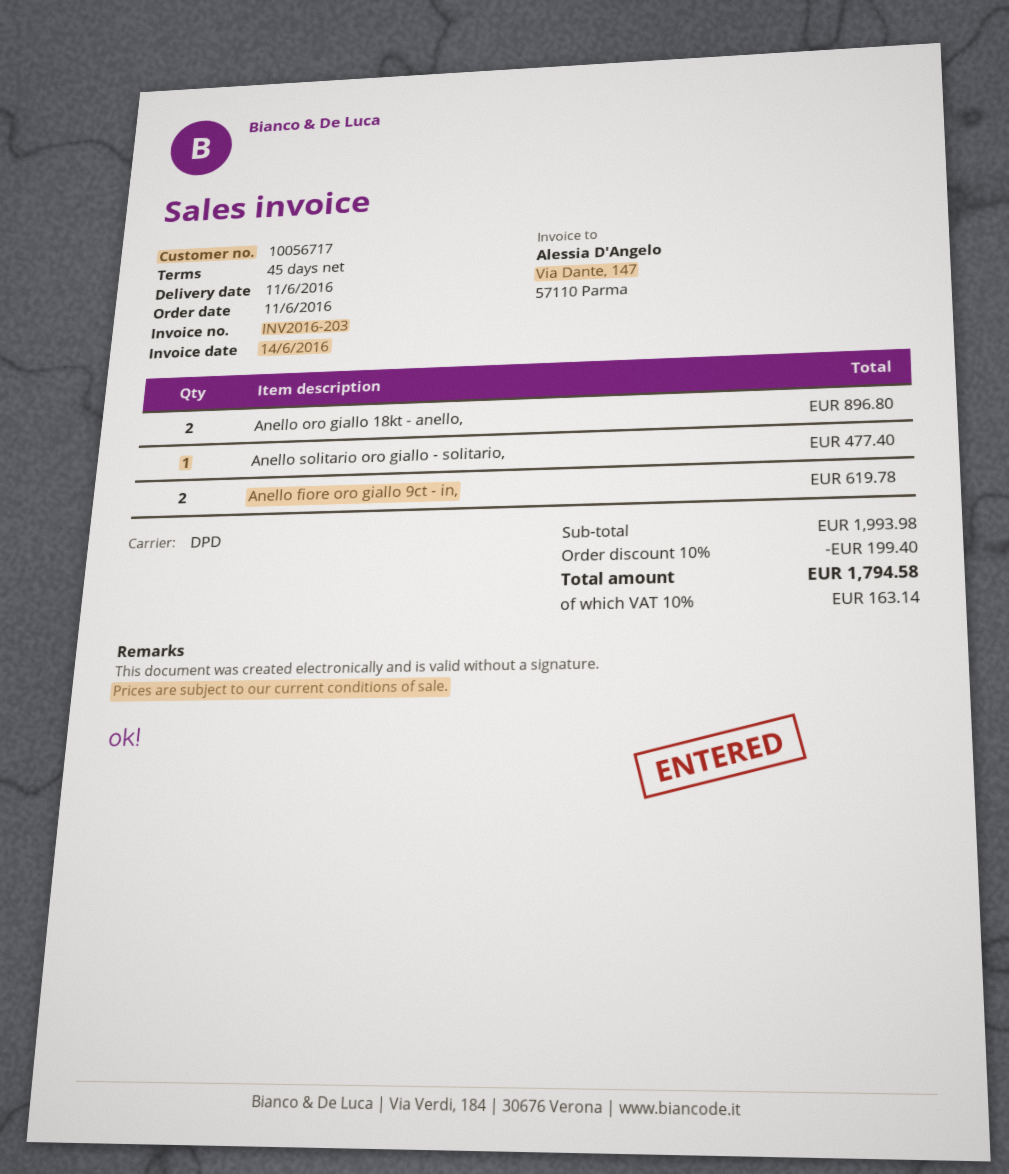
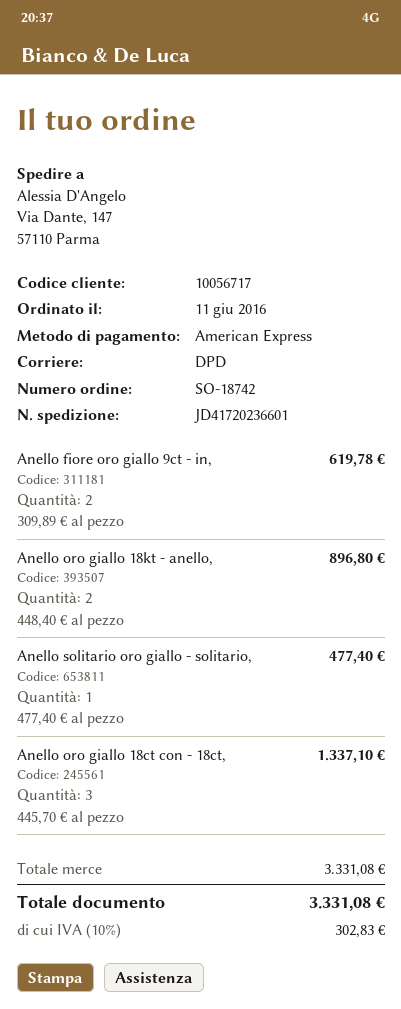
Anello oro giallo 18ct con - 18ct,: none -> 3 for 1337.10
subtotal: 1993.98 -> 3331.08
discount: 10% = 199.40 -> none
tax: 10% = 163.14 -> 10% = 302.83
total: 1794.58 -> 3331.08

